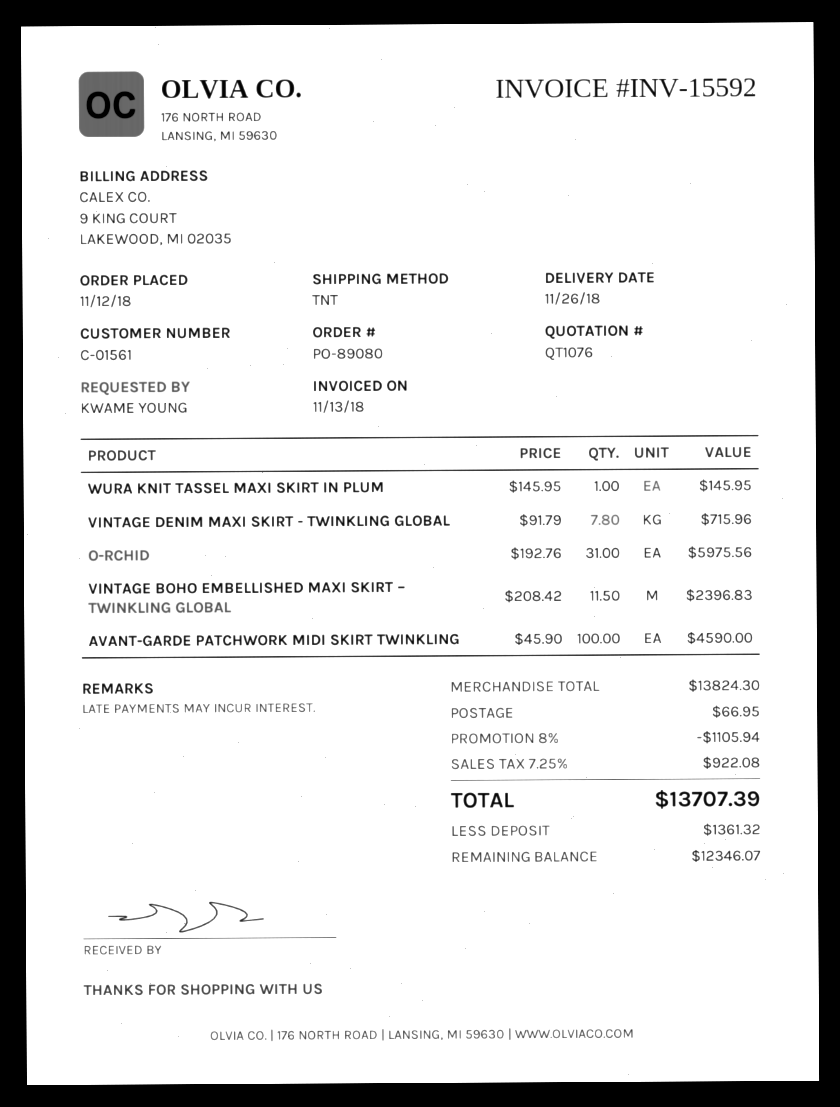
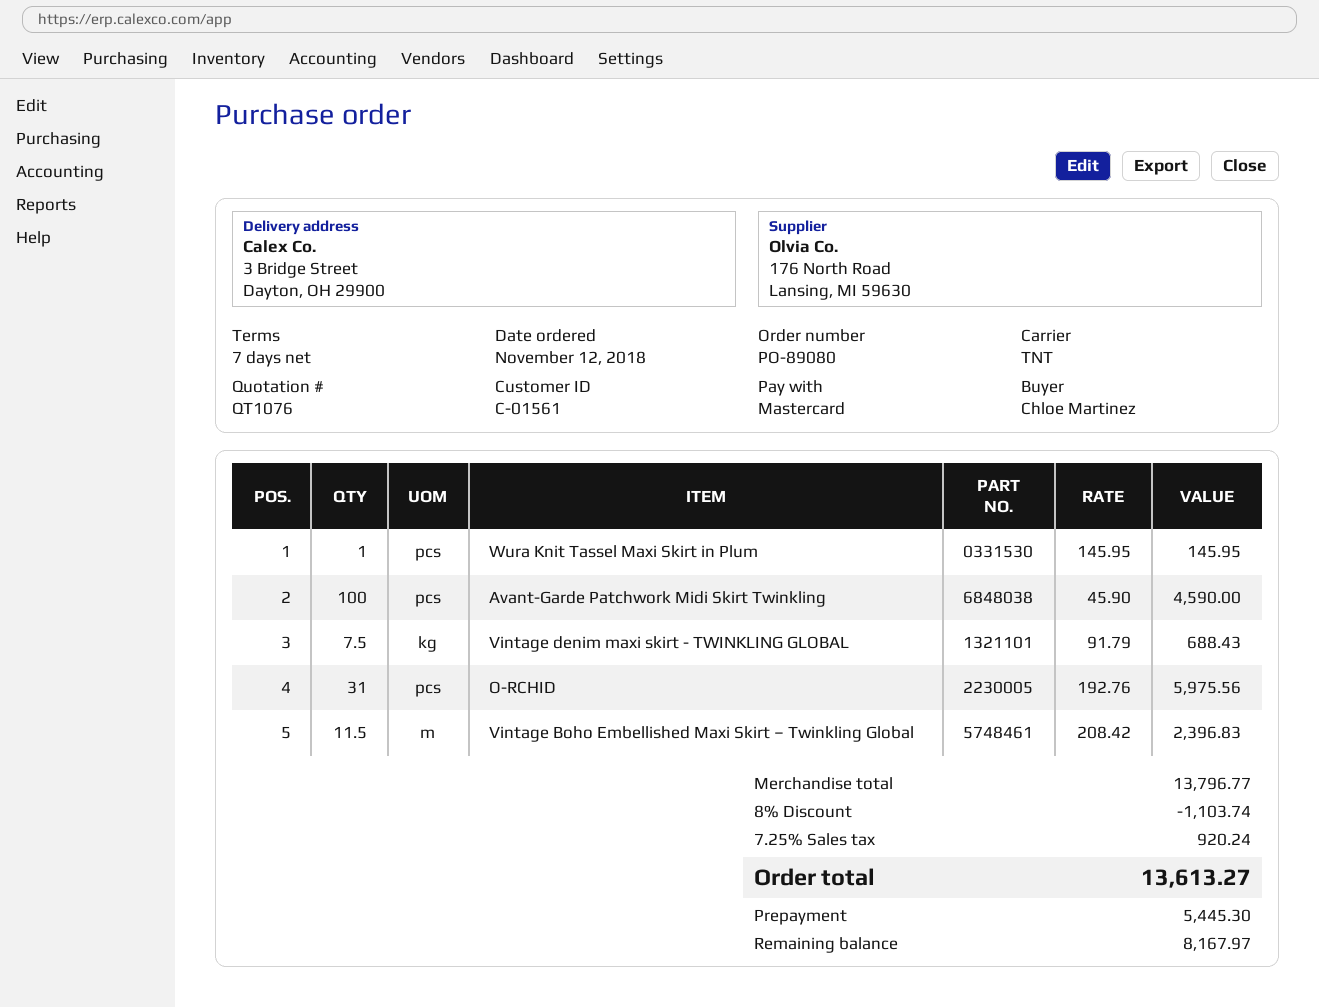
ordered by: KWAME YOUNG -> Chloe Martinez
VINTAGE DENIM MAXI SKIRT - TWINKLING GLOBAL: 7.8 x 91.79 = 715.96 -> 7.5 x 91.79 = 688.43
subtotal: 13824.30 -> 13796.77
discount: 8% = 1105.94 -> 8% = 1103.74
shipping: 66.95 -> none
tax: 7.25% = 922.08 -> 7.25% = 920.24
total: 13707.39 -> 13613.27
deposit: 1361.32 -> 5445.30
balance: 12346.07 -> 8167.97

